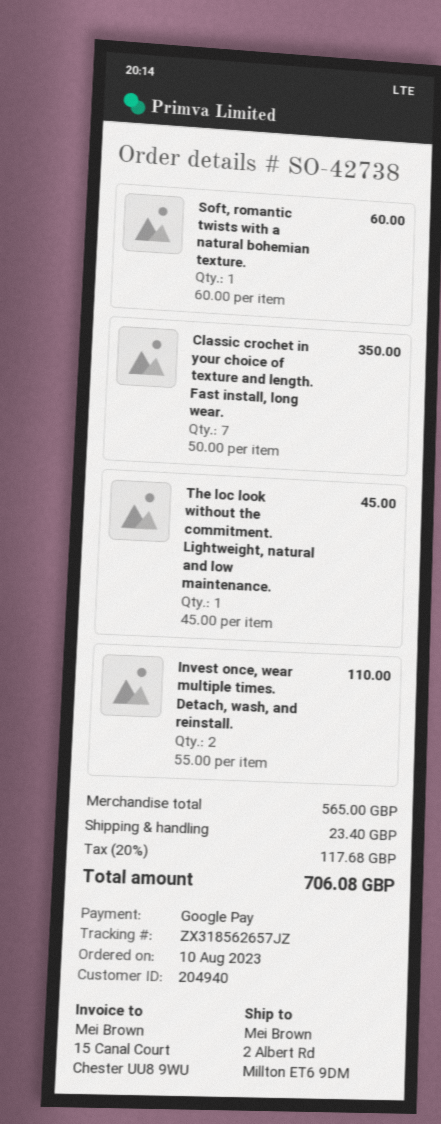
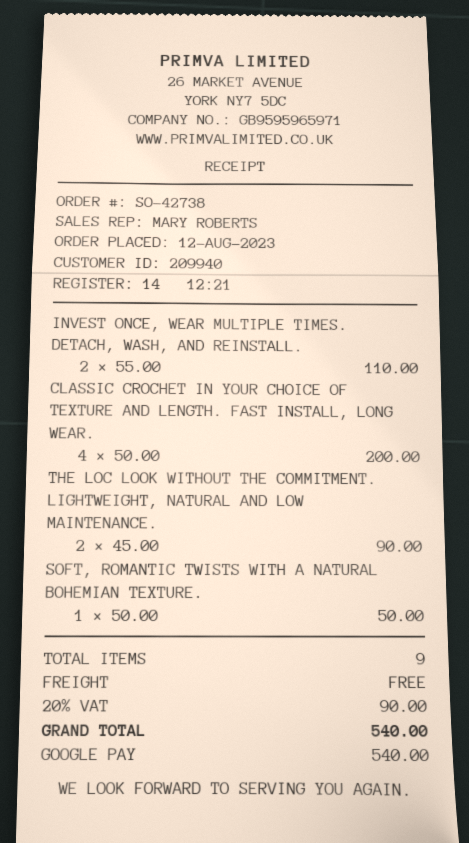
order date: 2023-08-10 -> 2023-08-12
customer number: 204940 -> 209940
Soft, romantic twists with a natural bohemian texture.: 1 x 60.00 = 60.00 -> 1 x 50.00 = 50.00
Classic crochet in your choice of texture and length. Fast install, long wear.: 7 x 50.00 = 350.00 -> 4 x 50.00 = 200.00
The loc look without the commitment. Lightweight, natural and low maintenance.: 1 x 45.00 = 45.00 -> 2 x 45.00 = 90.00
shipping: 23.40 -> 0.00
tax: 20% = 117.68 -> 20% = 90.00
total: 706.08 -> 540.00

